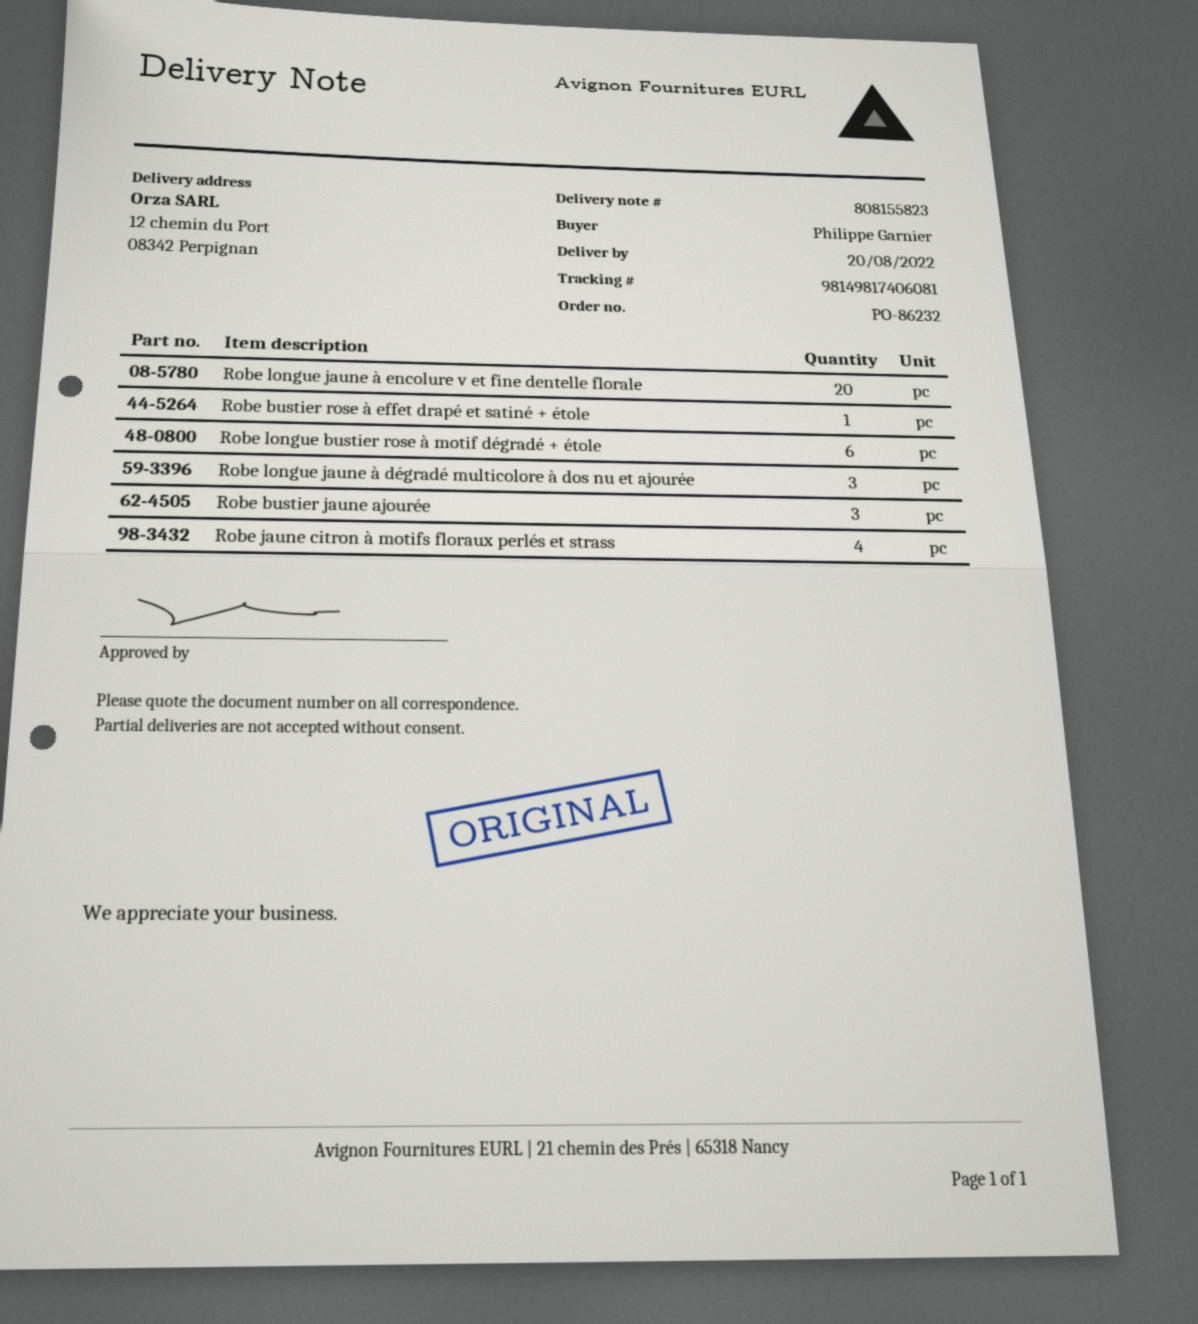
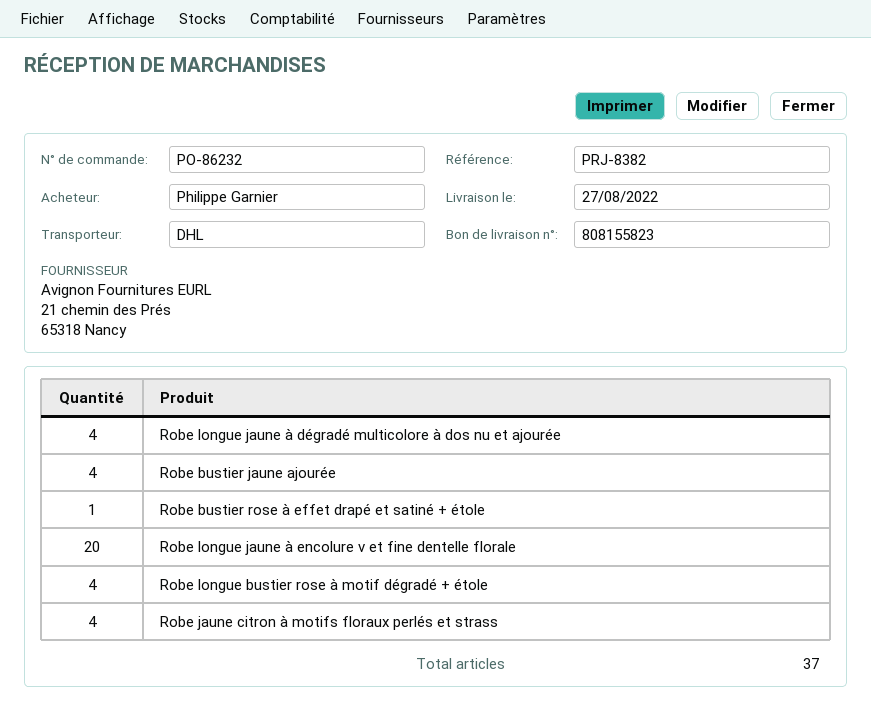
delivery date: 2022-08-20 -> 2022-08-27
Robe longue bustier rose à motif dégradé + étole: 6 -> 4
Robe longue jaune à dégradé multicolore à dos nu et ajourée: 3 -> 4
Robe bustier jaune ajourée: 3 -> 4

